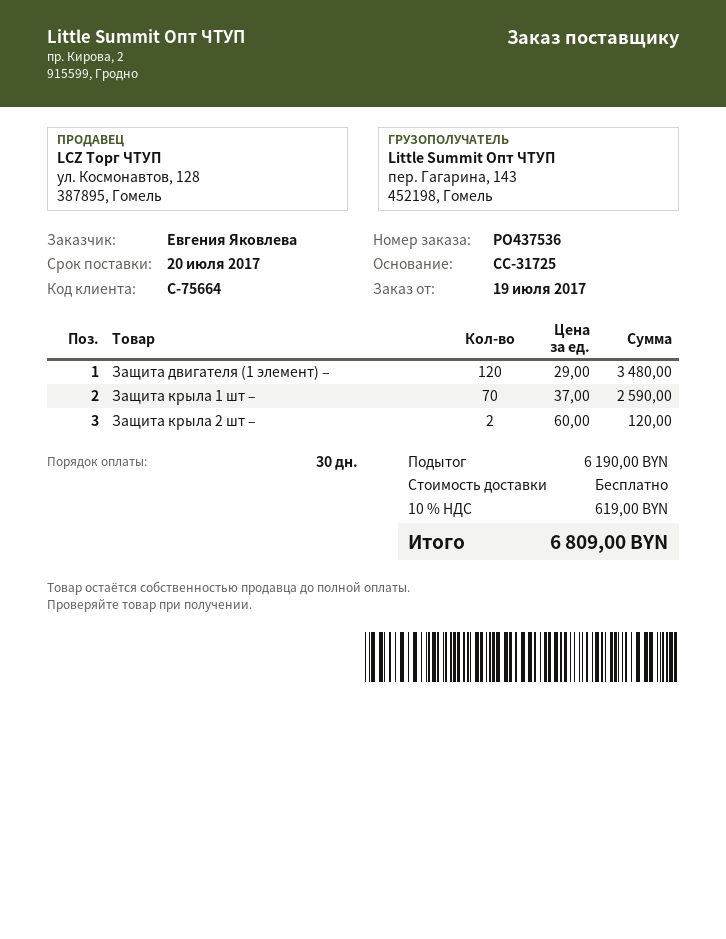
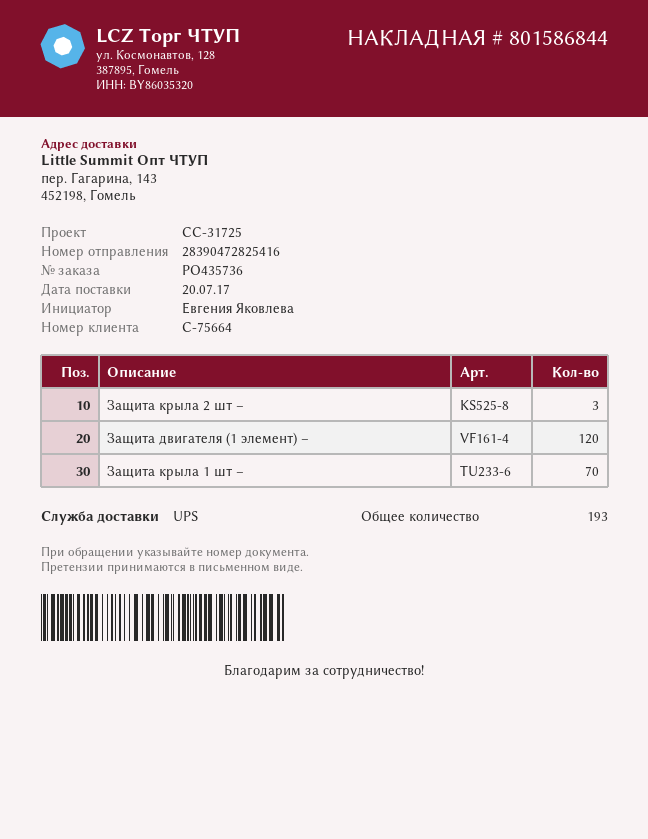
order number: PO437536 -> PO435736
Защита крыла 2 шт –: 2 -> 3

